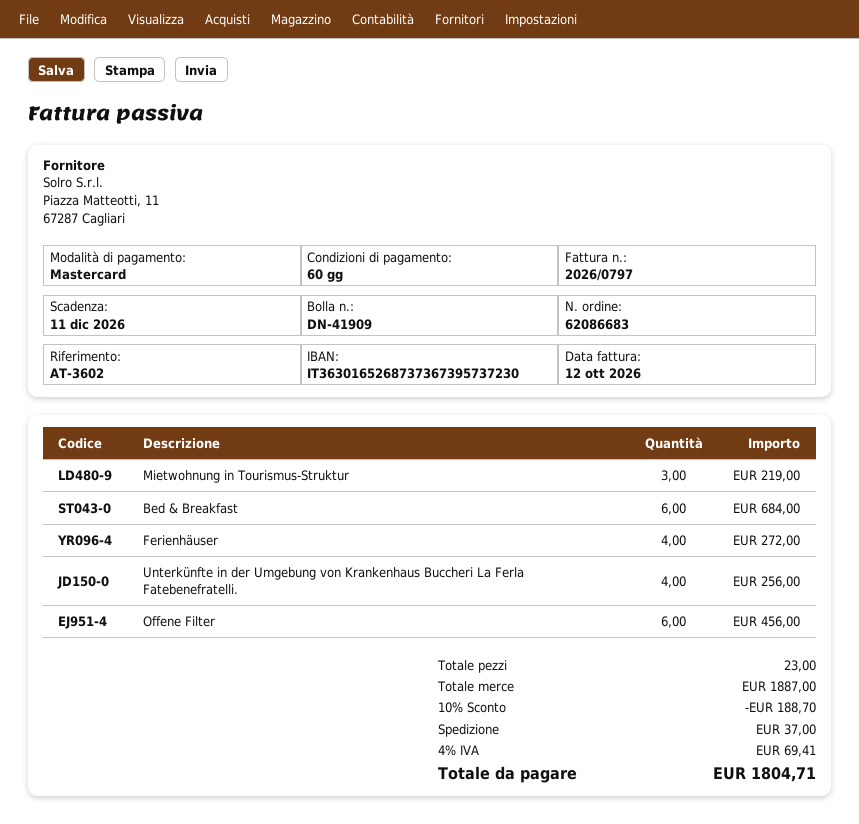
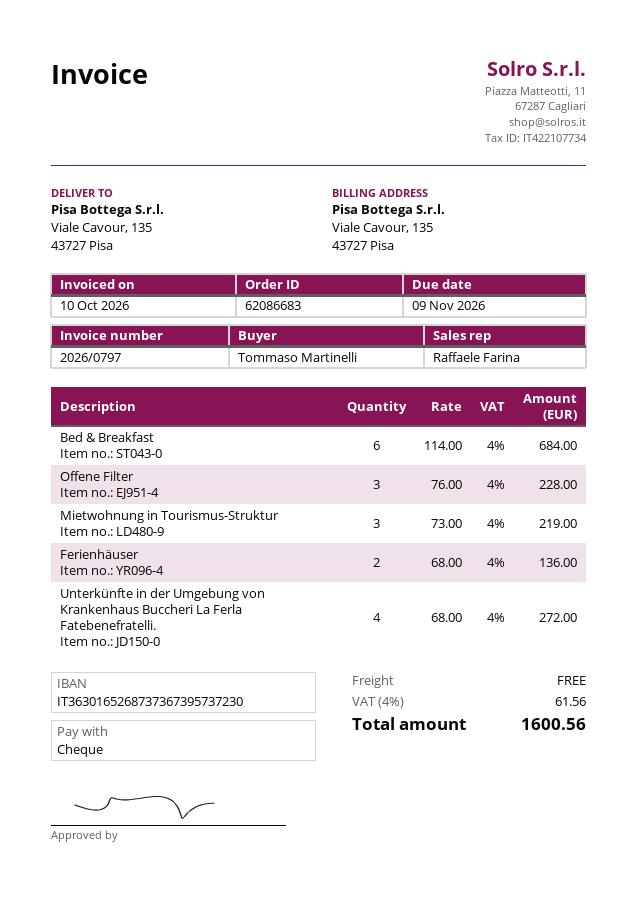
invoice date: 2026-10-12 -> 2026-10-10
due date: 2026-12-11 -> 2026-11-09
payment method: Mastercard -> cheque
Ferienhäuser: 4 for 272.00 -> 2 for 136.00
Unterkünfte in der Umgebung von Krankenhaus Buccheri La Ferla Fatebenefratelli.: 4 for 256.00 -> 4 for 272.00
Offene Filter: 6 for 456.00 -> 3 for 228.00
discount: 10% = 188.70 -> none
shipping: 37.00 -> 0.00
tax: 4% = 69.41 -> 4% = 61.56
total: 1804.71 -> 1600.56

